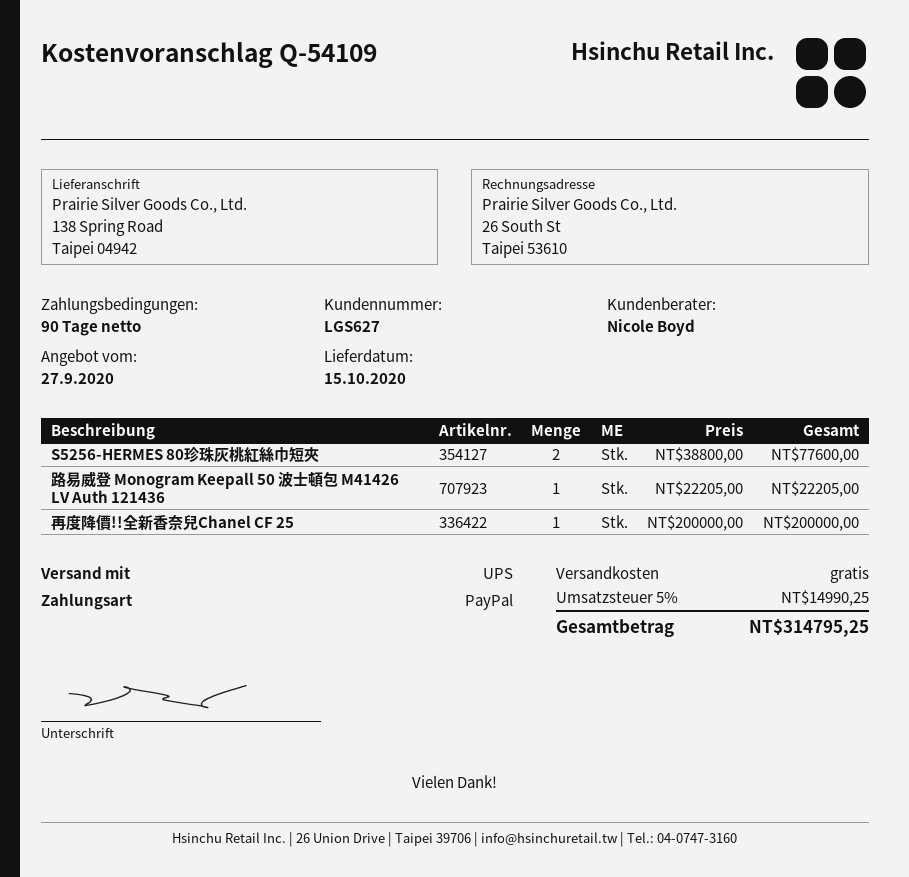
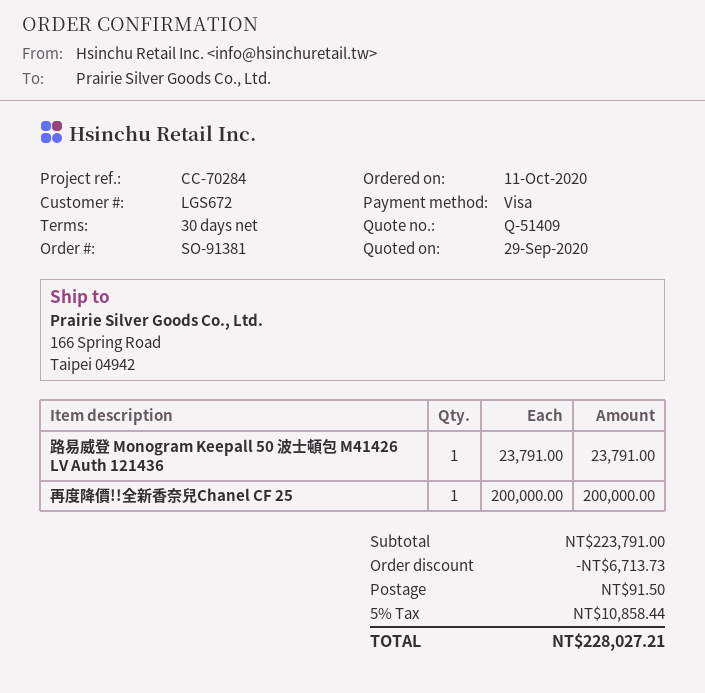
quote number: Q-54109 -> Q-51409
quote date: 2020-09-27 -> 2020-09-29
payment terms: 90 days -> 30 days
customer number: LGS627 -> LGS672
payment method: PayPal -> Visa
ship to: 138 Spring Road, Taipei 04942 -> 166 Spring Road, Taipei 04942
S5256-HERMES 80珍珠灰桃紅絲巾短夾: 2 x 38800.00 = 77600.00 -> none
路易威登 Monogram Keepall 50 波士頓包 M41426 LV Auth 121436: 1 x 22205.00 = 22205.00 -> 1 x 23791.00 = 23791.00
discount: none -> 6713.73
shipping: 0.00 -> 91.50
tax: 5% = 14990.25 -> 5% = 10858.44
total: 314795.25 -> 228027.21

